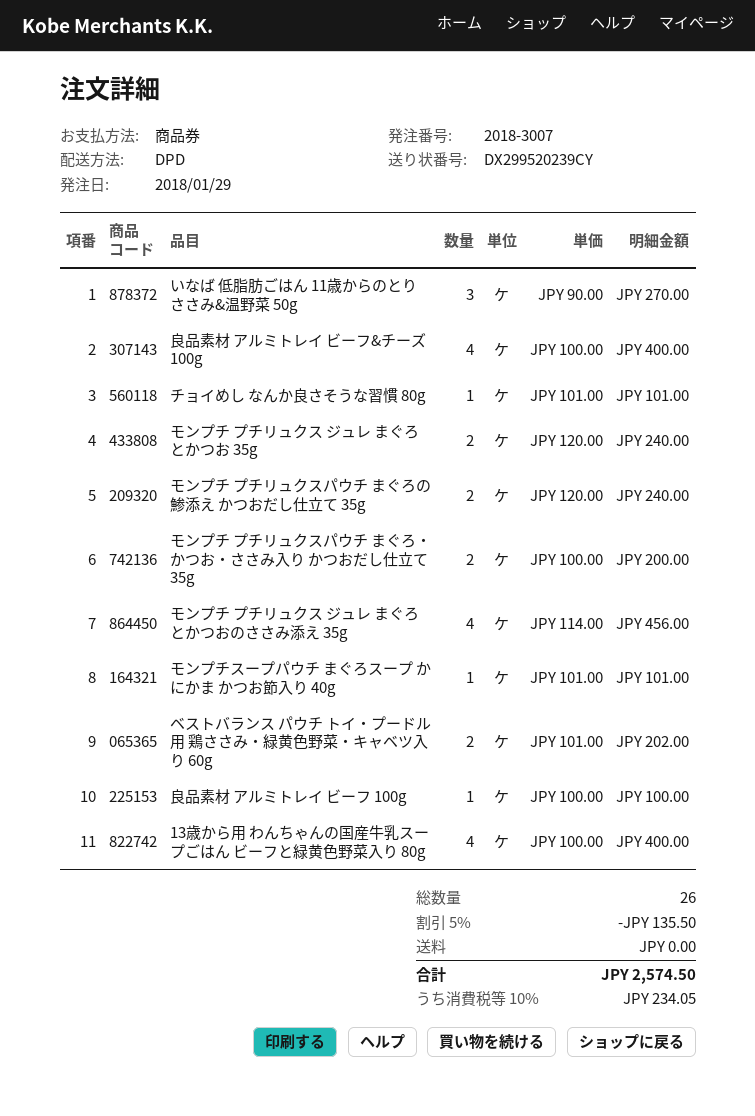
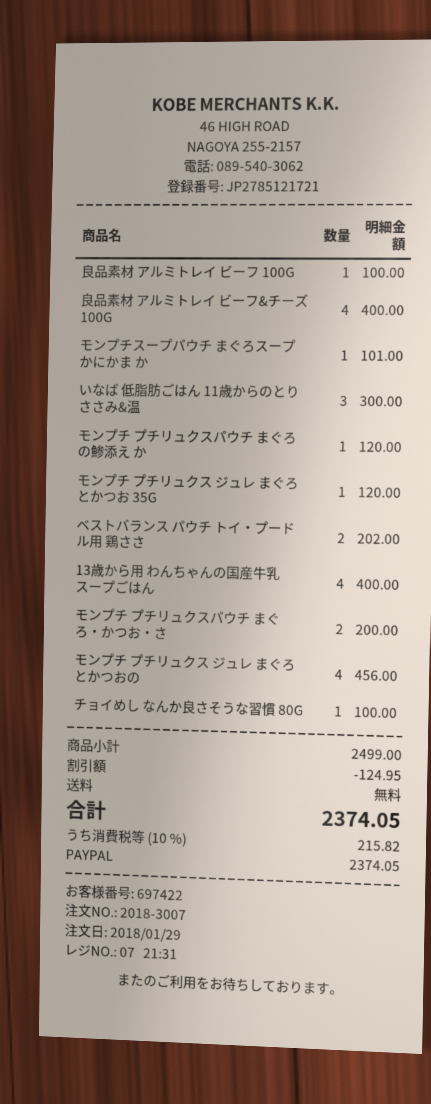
payment method: gift card -> PayPal
いなば 低脂肪ごはん 11歳からのとりささみ&温野菜 50g: 3 for 270.00 -> 3 for 300.00
チョイめし なんか良さそうな習慣 80g: 1 for 101.00 -> 1 for 100.00
モンプチ プチリュクス ジュレ まぐろとかつお 35g: 2 for 240.00 -> 1 for 120.00
モンプチ プチリュクスパウチ まぐろの鯵添え かつおだし仕立て 35g: 2 for 240.00 -> 1 for 120.00
discount: 135.50 -> 124.95
tax: 10% = 234.05 -> 10% = 215.82
total: 2574.50 -> 2374.05

